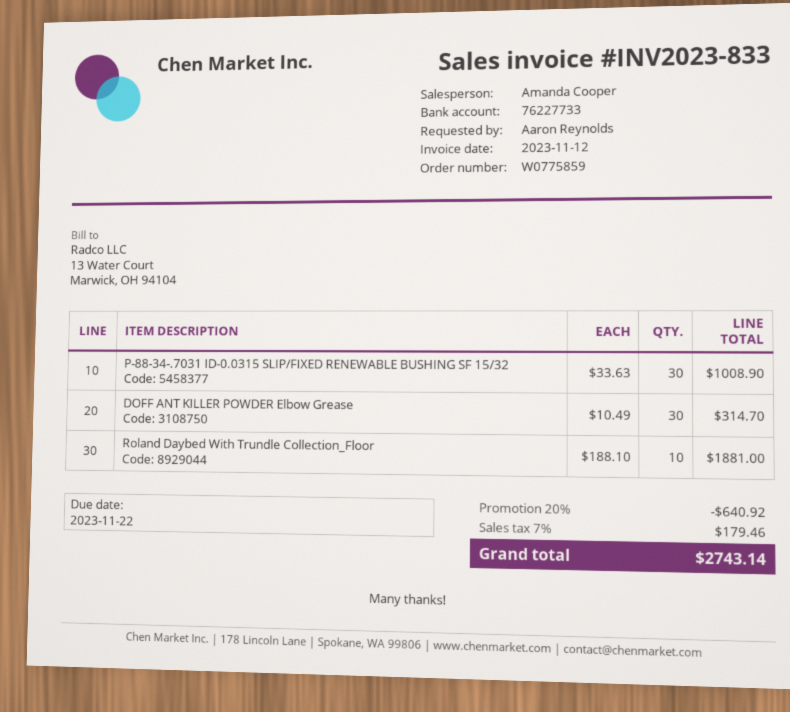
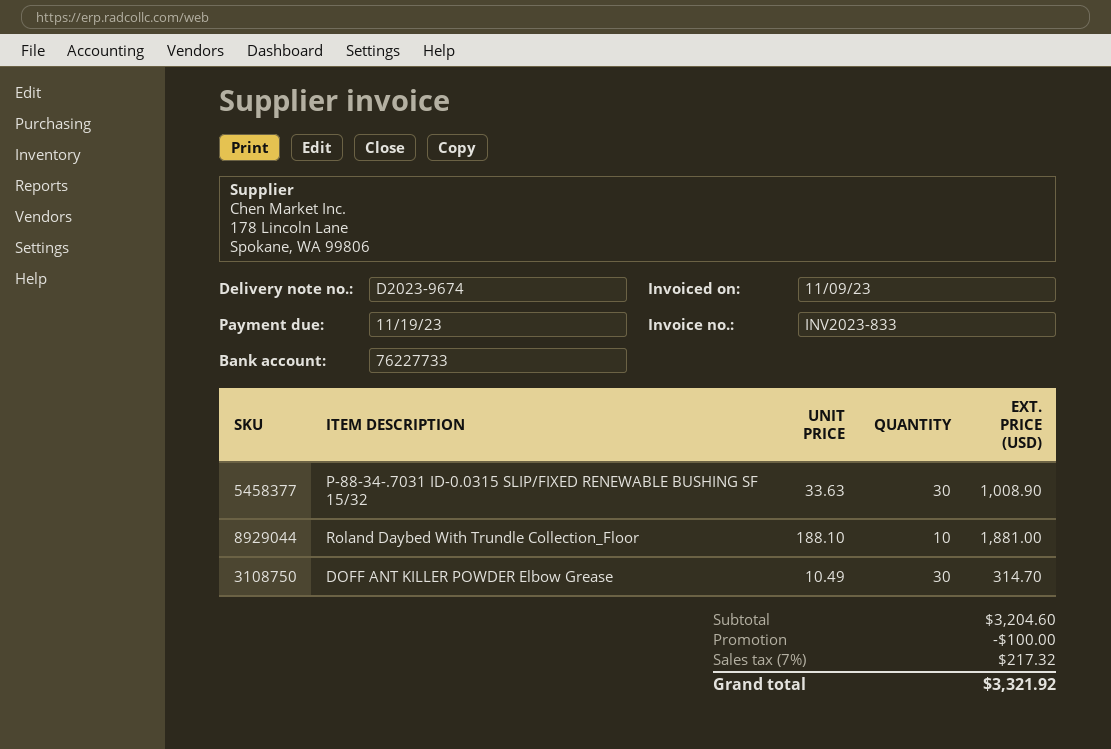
invoice date: 2023-11-12 -> 2023-11-09
due date: 2023-11-22 -> 2023-11-19
discount: 640.92 -> 100.00
tax: 7% = 179.46 -> 7% = 217.32
total: 2743.14 -> 3321.92

